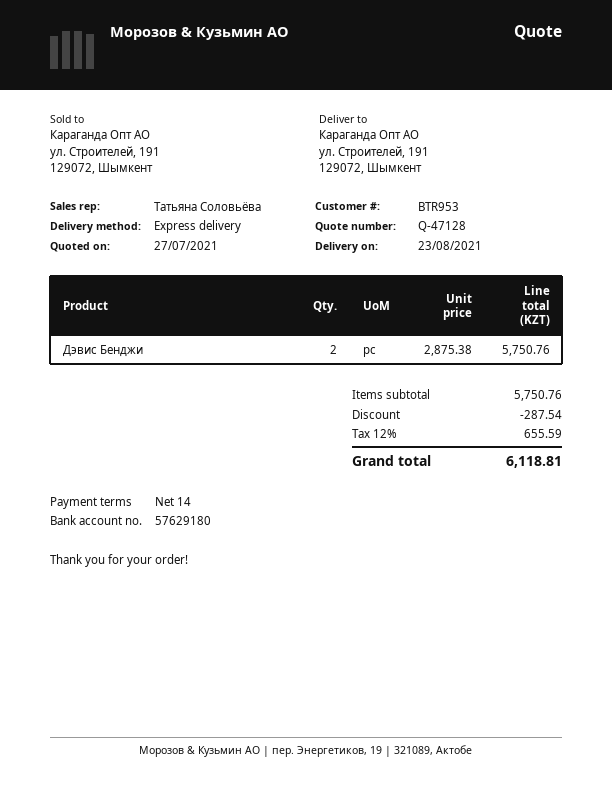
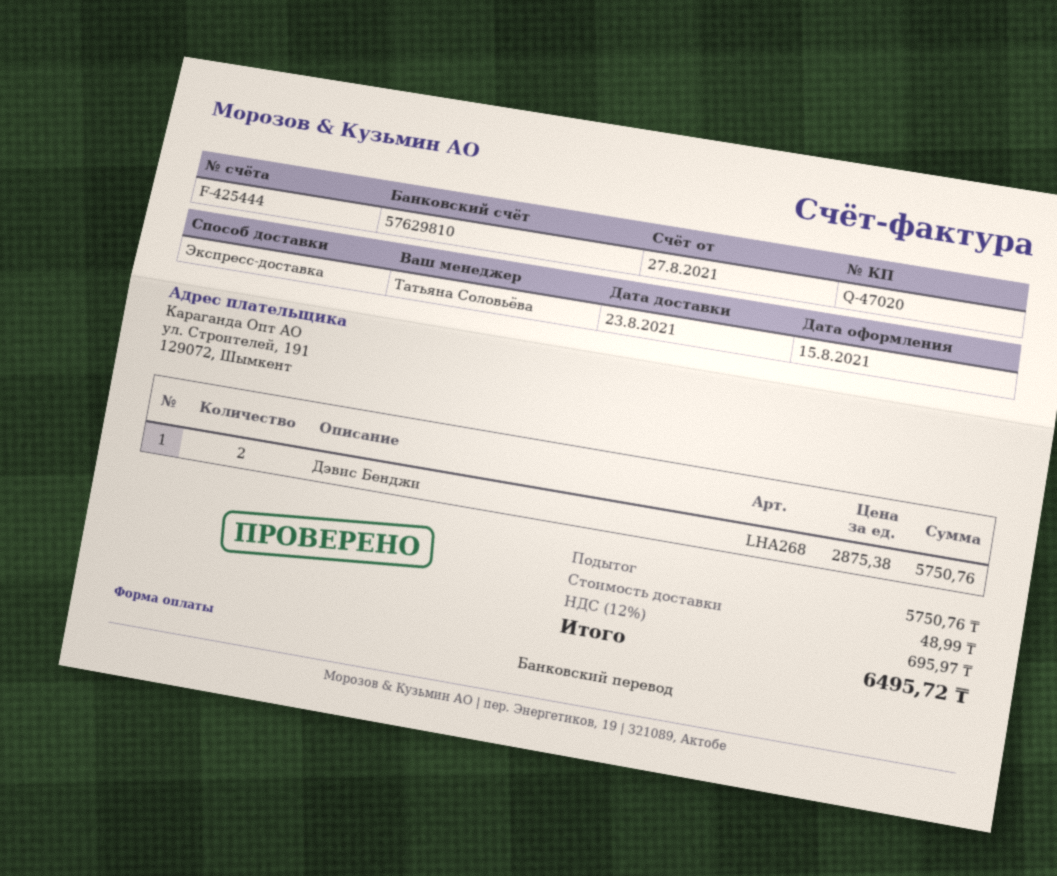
quote number: Q-47128 -> Q-47020
bank account: 57629180 -> 57629810
discount: 287.54 -> none
shipping: none -> 48.99
tax: 12% = 655.59 -> 12% = 695.97
total: 6118.81 -> 6495.72

